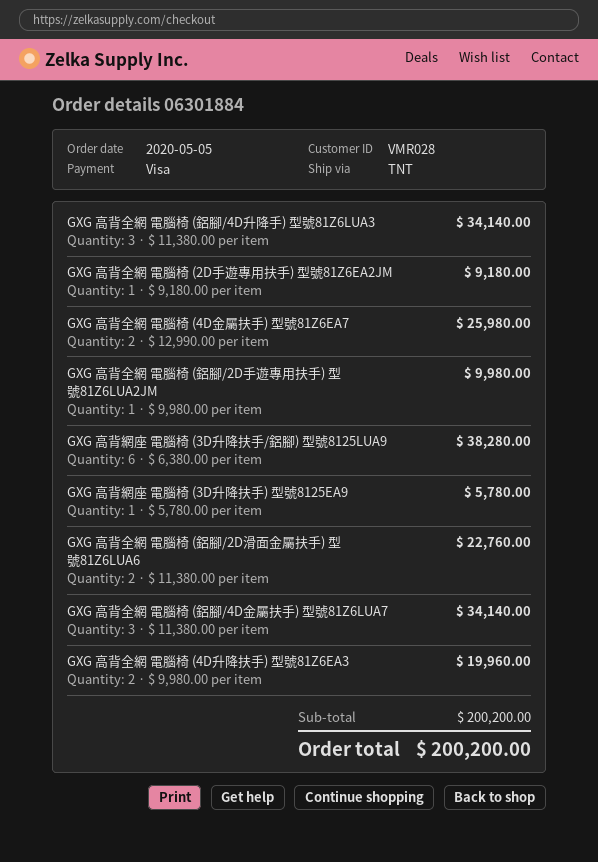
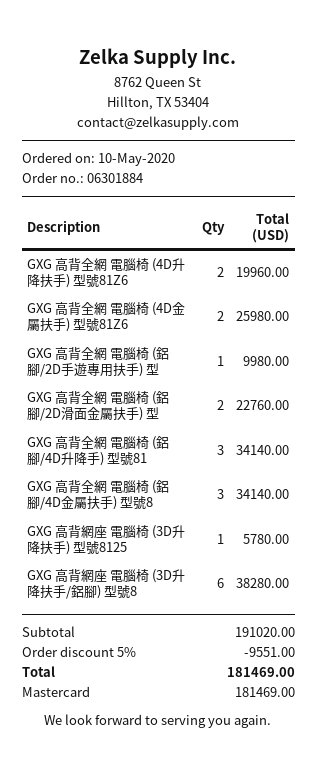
order date: 2020-05-05 -> 2020-05-10
payment method: Visa -> Mastercard
GXG 高背全網 電腦椅 (2D手遊專用扶手) 型號81Z6EA2JM: 1 for 9180.00 -> none
subtotal: 200200.00 -> 191020.00
discount: none -> 5% = 9551.00
total: 200200.00 -> 181469.00

